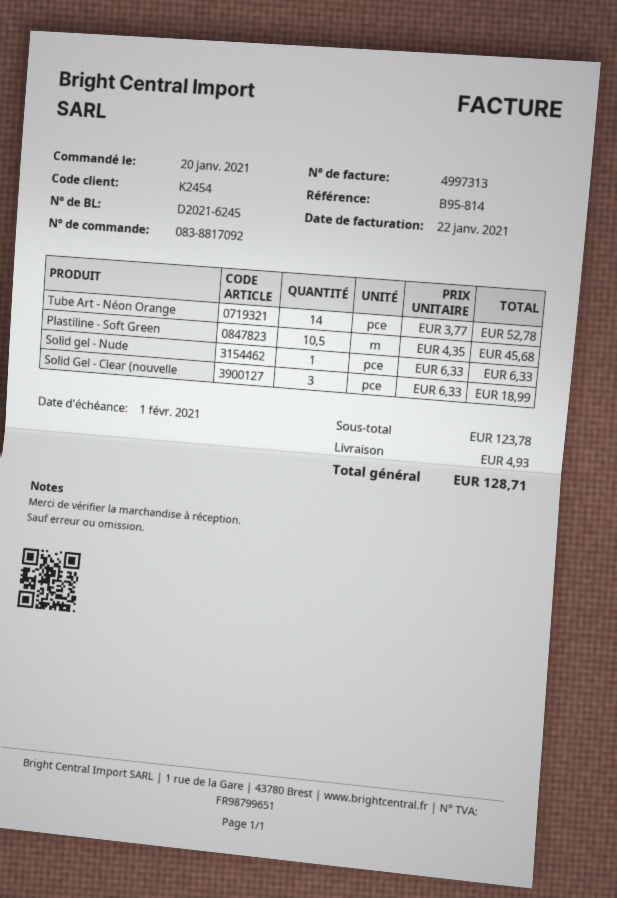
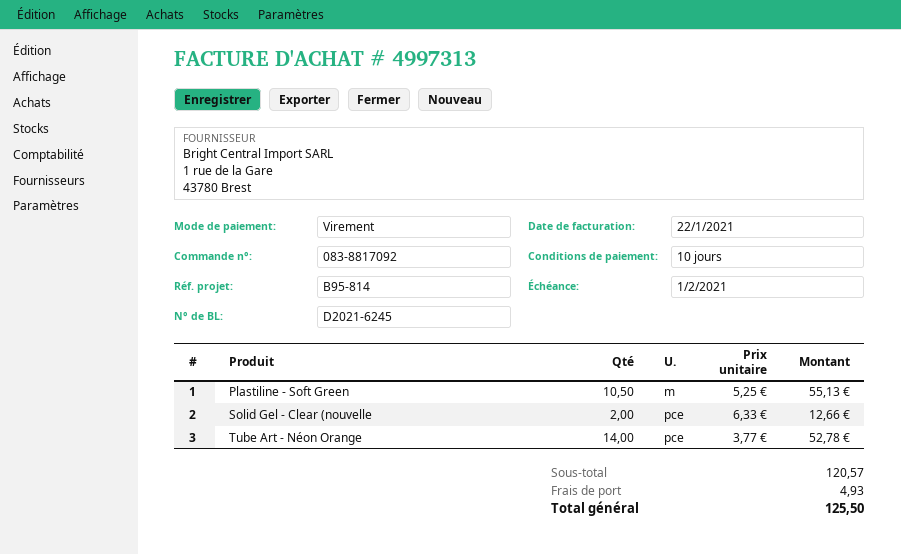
Plastiline - Soft Green: 10.5 x 4.35 = 45.68 -> 10.5 x 5.25 = 55.13
Solid gel - Nude: 1 x 6.33 = 6.33 -> none
Solid Gel - Clear (nouvelle: 3 x 6.33 = 18.99 -> 2 x 6.33 = 12.66
subtotal: 123.78 -> 120.57
total: 128.71 -> 125.50

